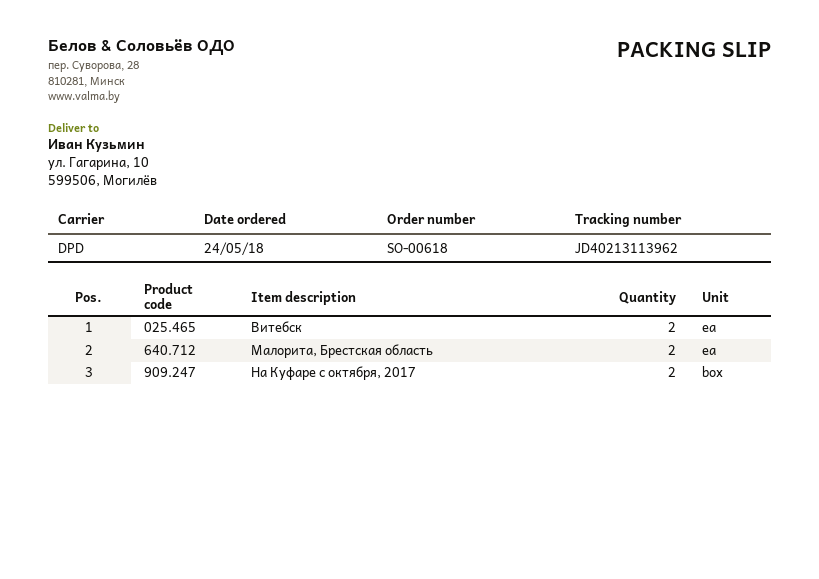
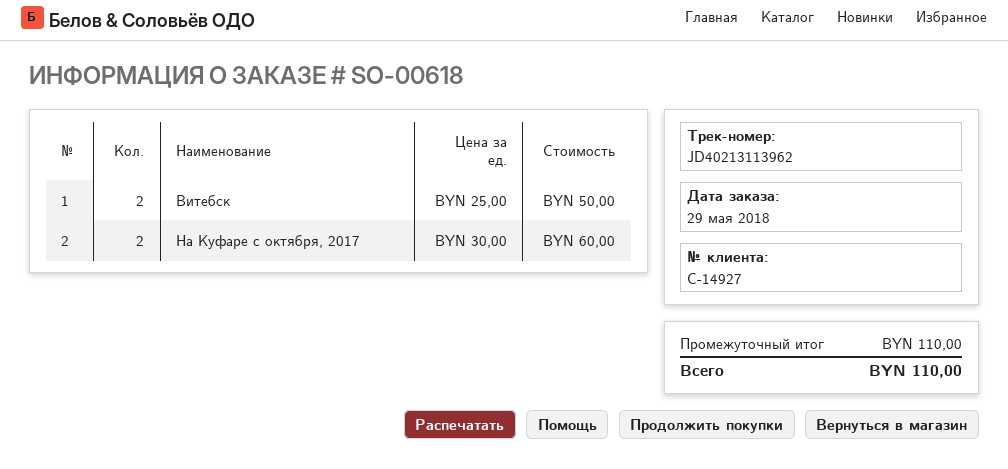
order date: 2018-05-24 -> 2018-05-29
Малорита, Брестская область: 2 -> none

